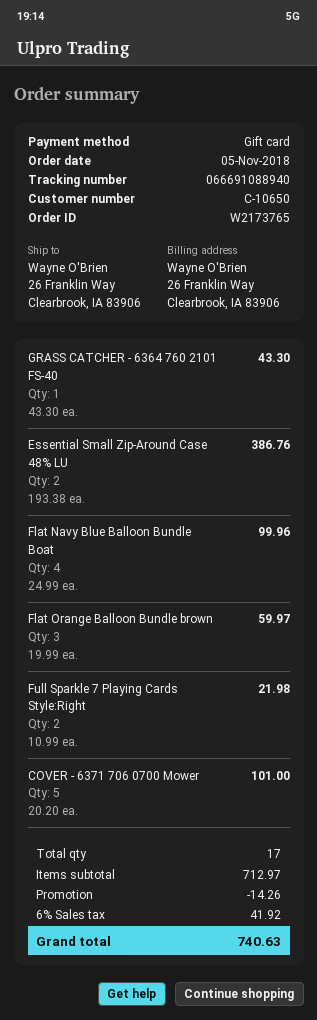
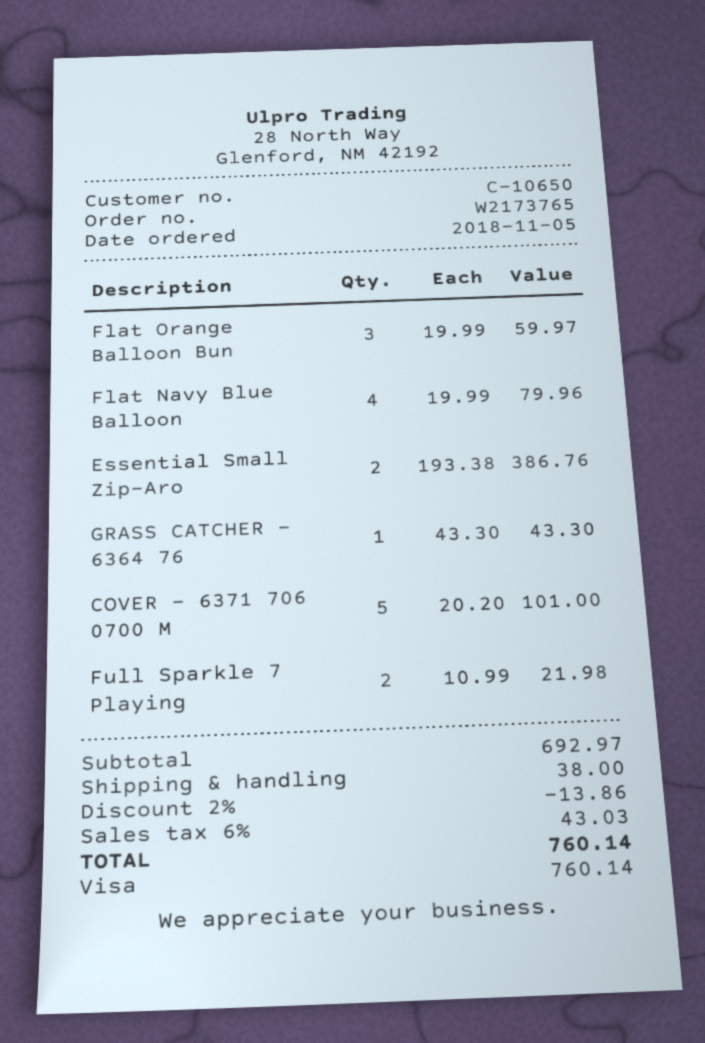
payment method: gift card -> Visa
Flat Navy Blue Balloon Bundle Boat: 4 x 24.99 = 99.96 -> 4 x 19.99 = 79.96
subtotal: 712.97 -> 692.97
discount: 14.26 -> 13.86
shipping: none -> 38.00
tax: 6% = 41.92 -> 6% = 43.03
total: 740.63 -> 760.14

